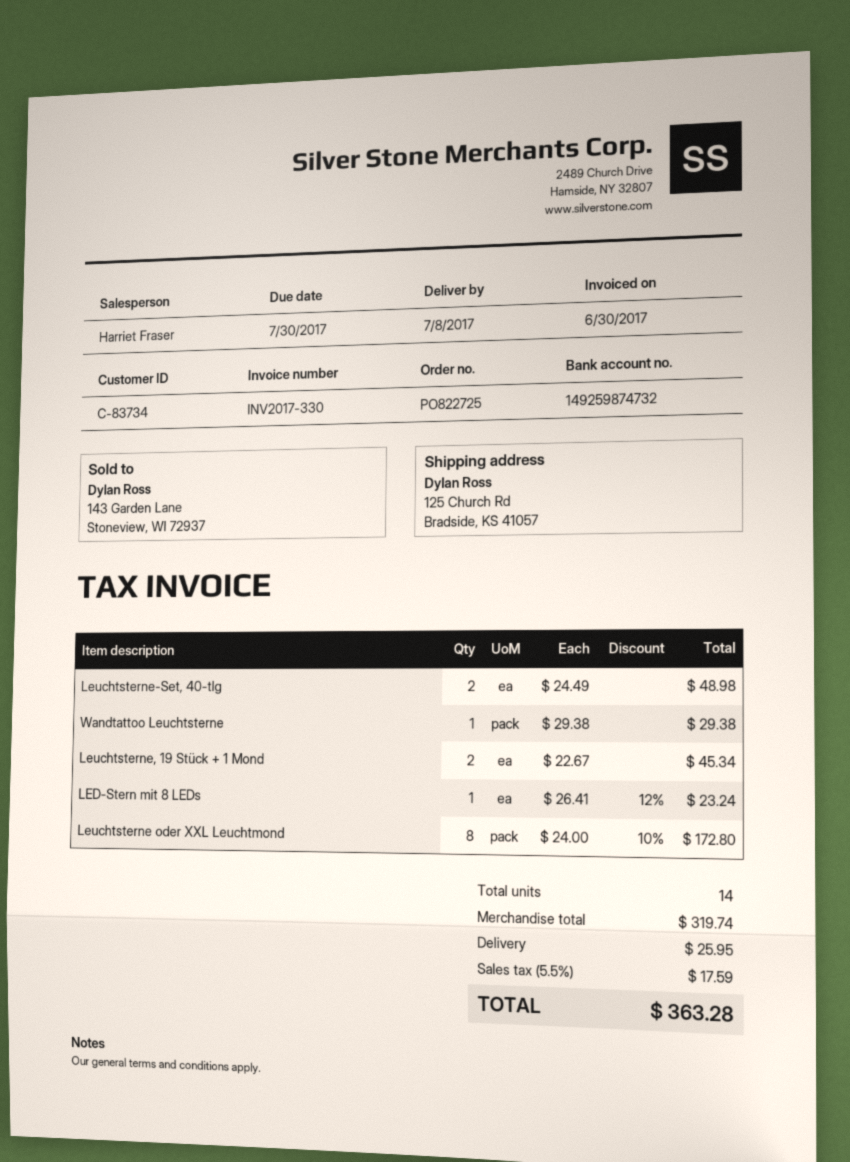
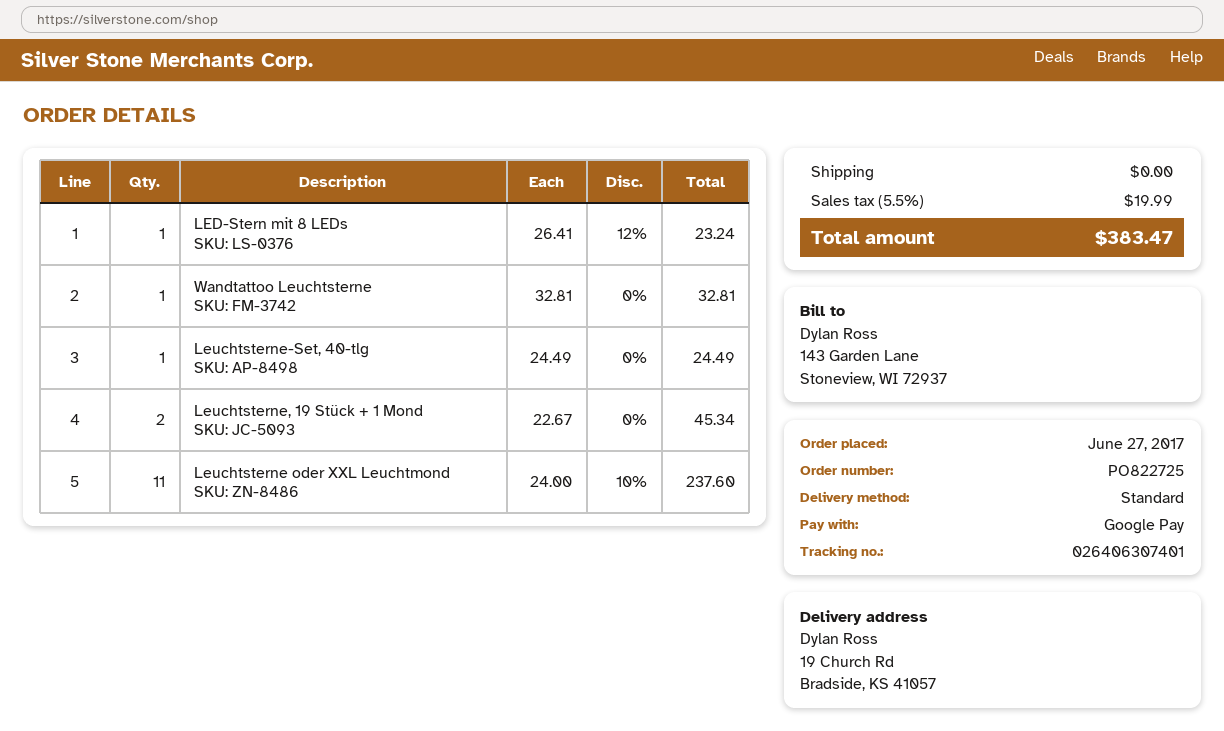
ship to: 125 Church Rd, Bradside, KS 41057 -> 19 Church Rd, Bradside, KS 41057
Leuchtsterne-Set, 40-tlg: 2 x 24.49 = 48.98 -> 1 x 24.49 = 24.49
Wandtattoo Leuchtsterne: 1 x 29.38 = 29.38 -> 1 x 32.81 = 32.81
Leuchtsterne oder XXL Leuchtmond: 8 x 24.00 - 10% = 172.80 -> 11 x 24.00 - 10% = 237.60
shipping: 25.95 -> 0.00
tax: 5.5% = 17.59 -> 5.5% = 19.99
total: 363.28 -> 383.47

